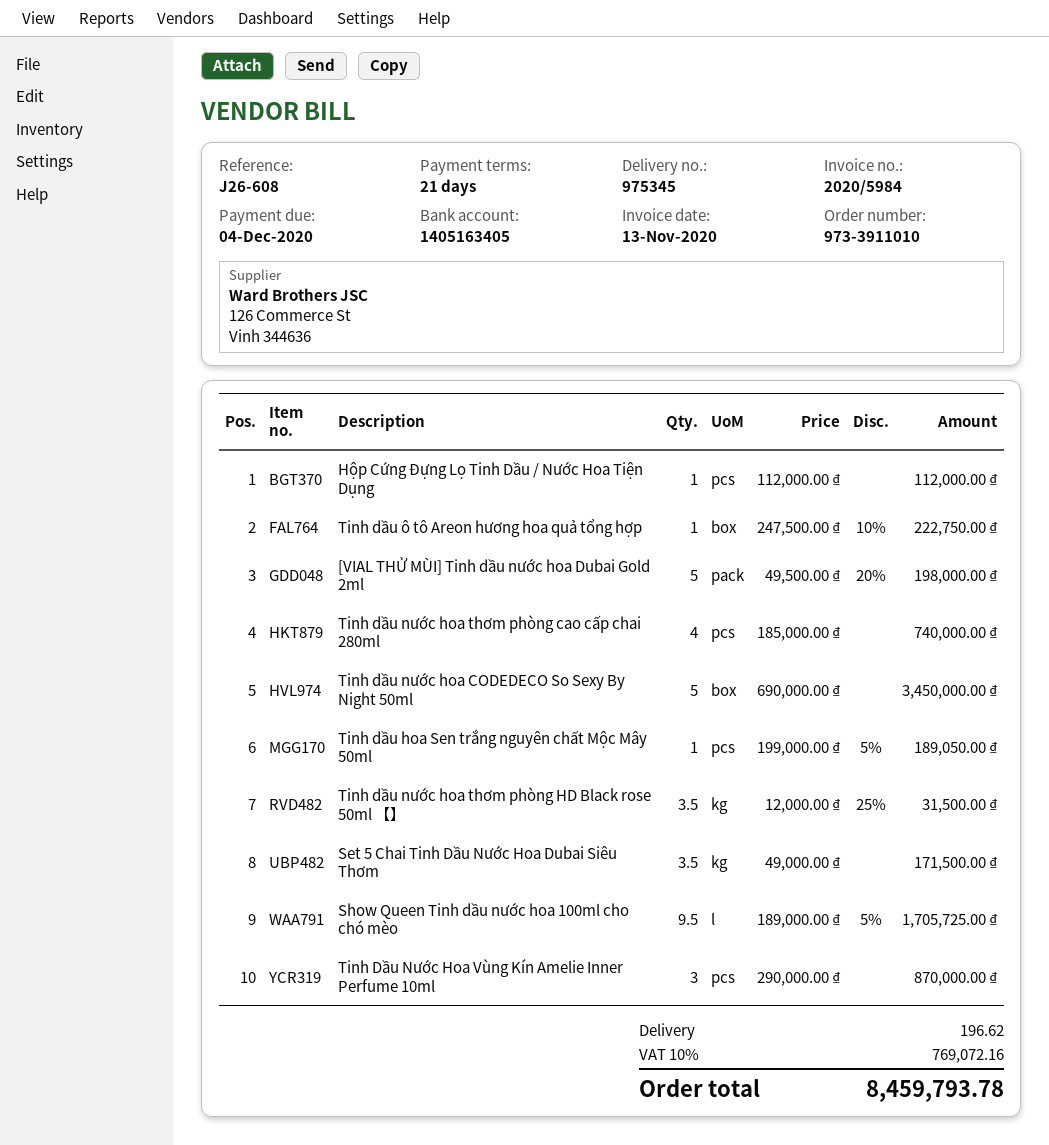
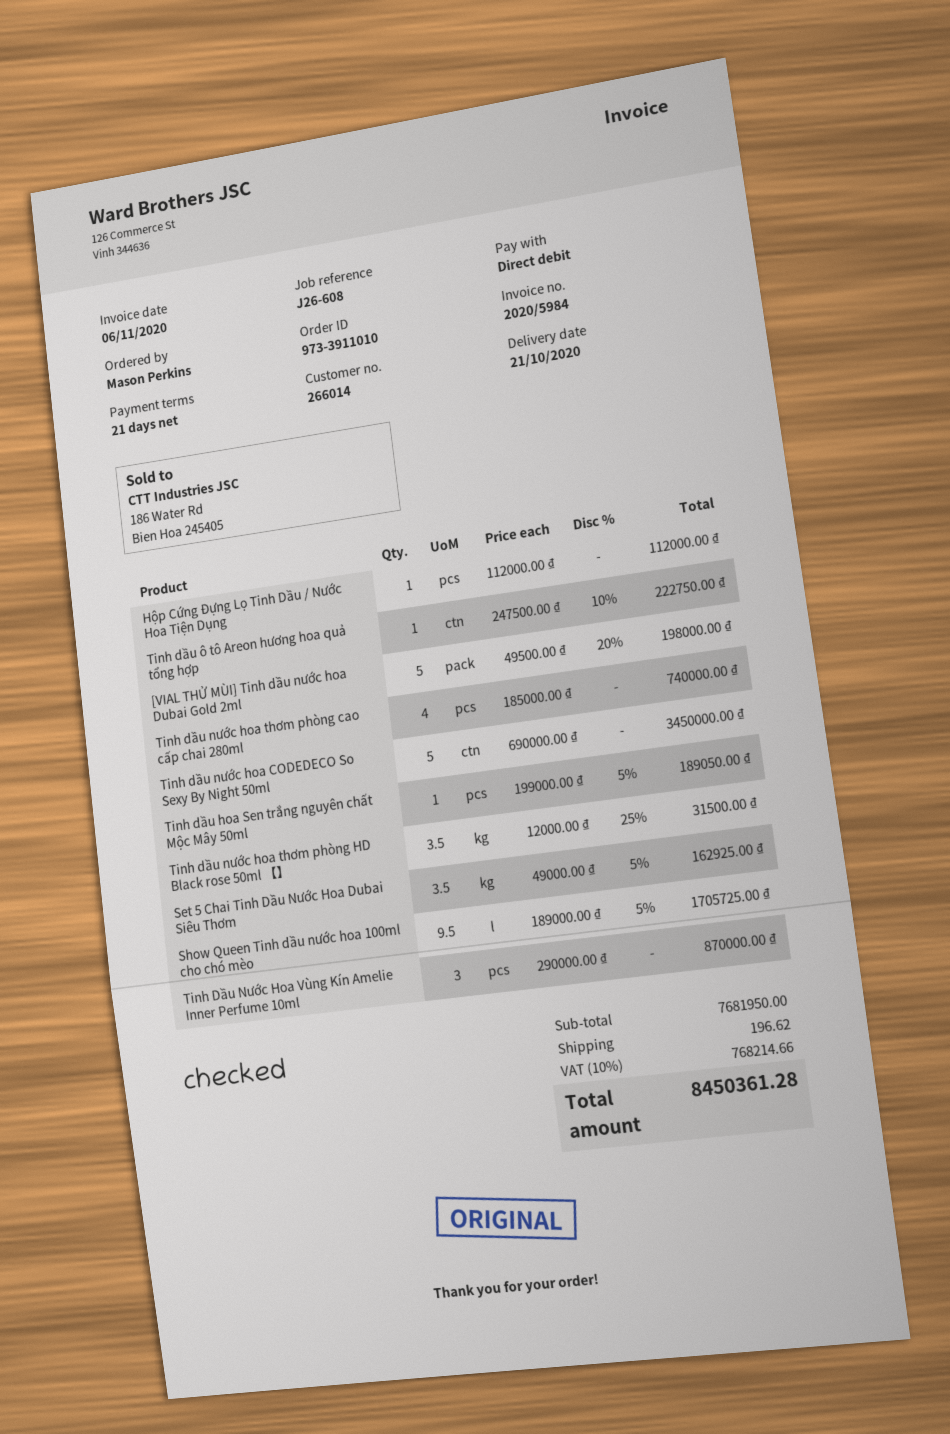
invoice date: 2020-11-13 -> 2020-11-06
Set 5 Chai Tinh Dầu Nước Hoa Dubai Siêu Thơm: 3.5 x 49000.00 = 171500.00 -> 3.5 x 49000.00 - 5% = 162925.00
tax: 10% = 769072.16 -> 10% = 768214.66
total: 8459793.78 -> 8450361.28

